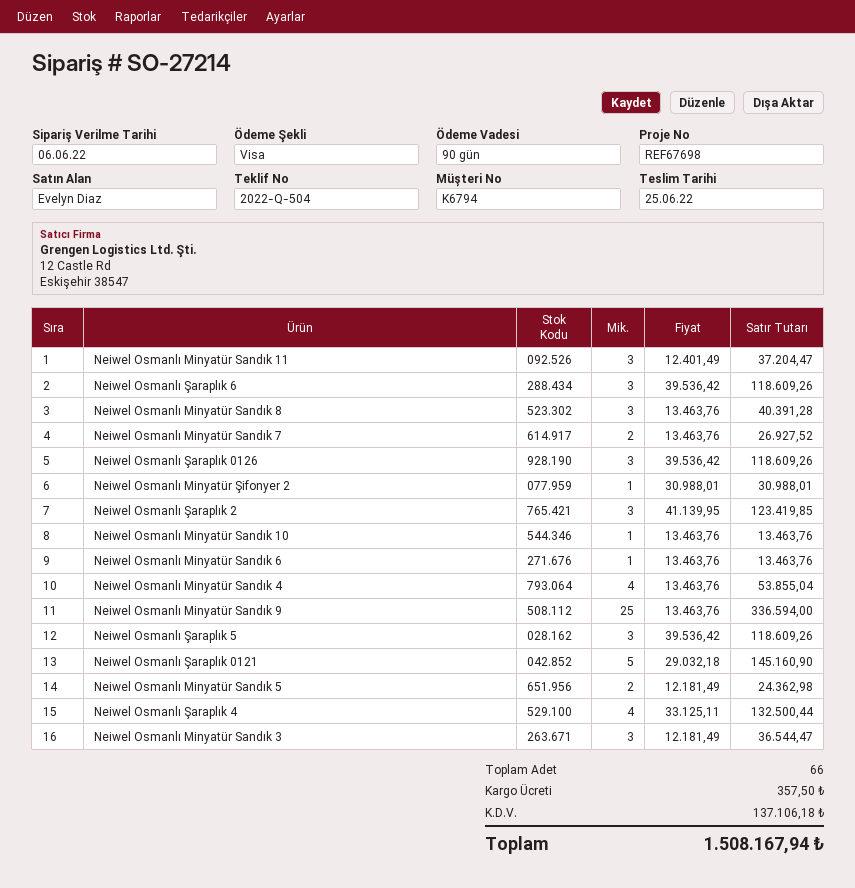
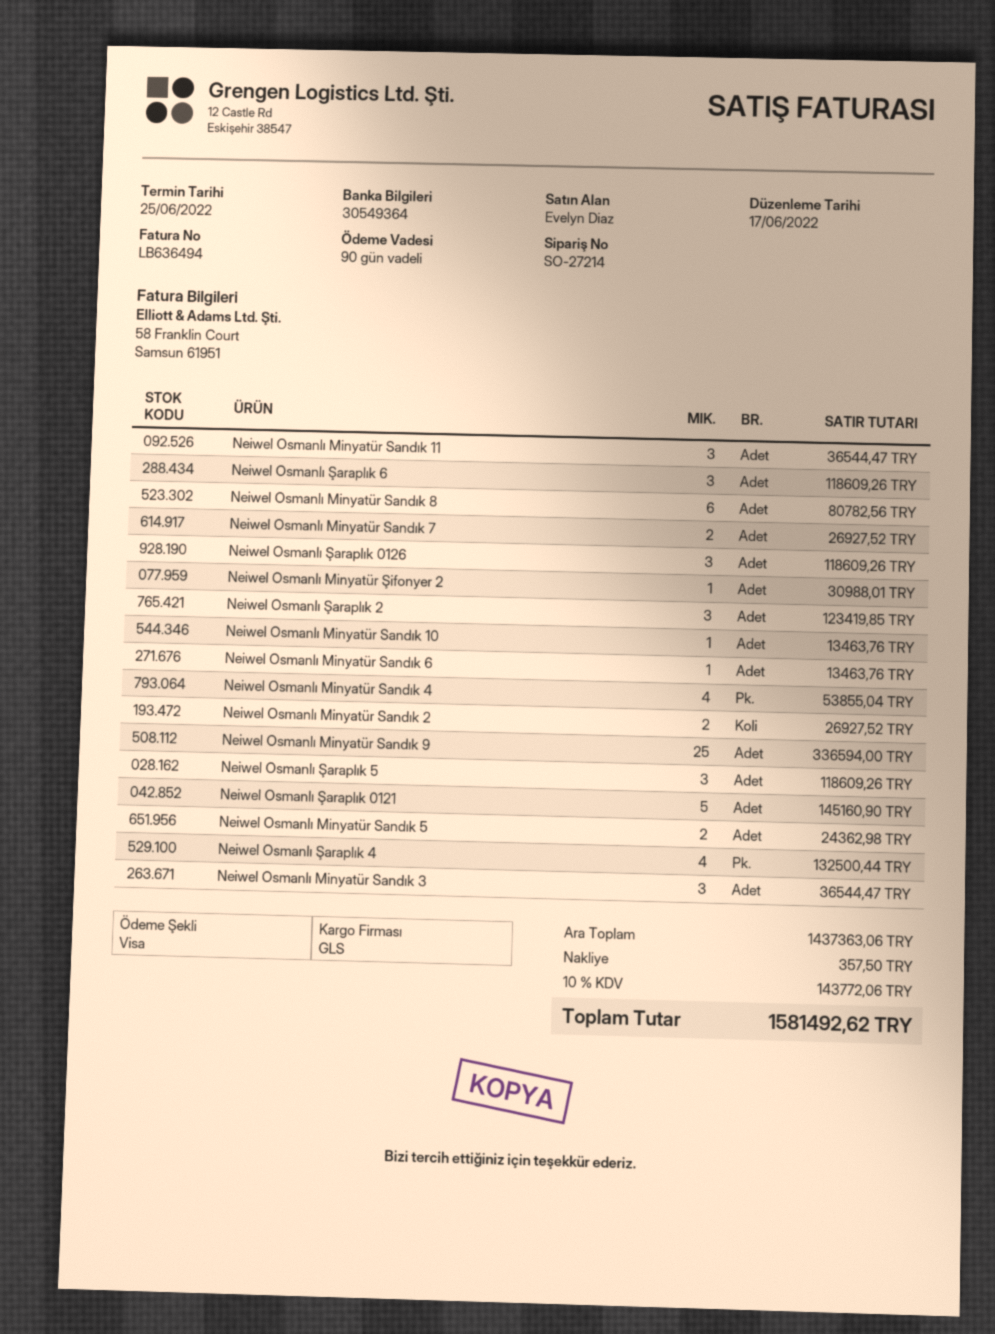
Neiwel Osmanlı Minyatür Sandık 11: 3 for 37204.47 -> 3 for 36544.47
Neiwel Osmanlı Minyatür Sandık 8: 3 for 40391.28 -> 6 for 80782.56
Neiwel Osmanlı Minyatür Sandık 2: none -> 2 for 26927.52
tax: 137106.18 -> 143772.06
total: 1508167.94 -> 1581492.62

